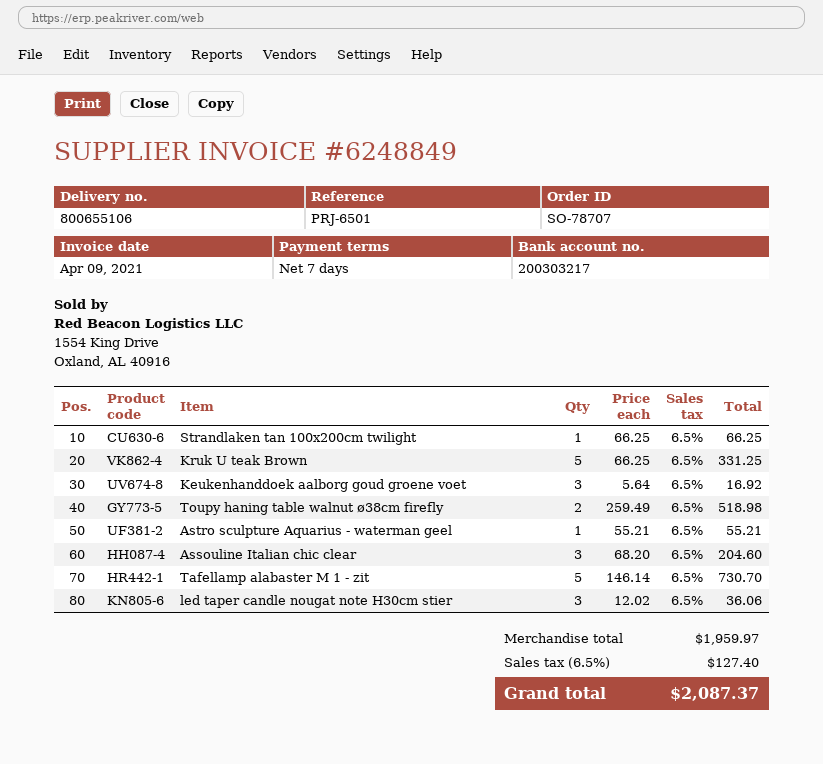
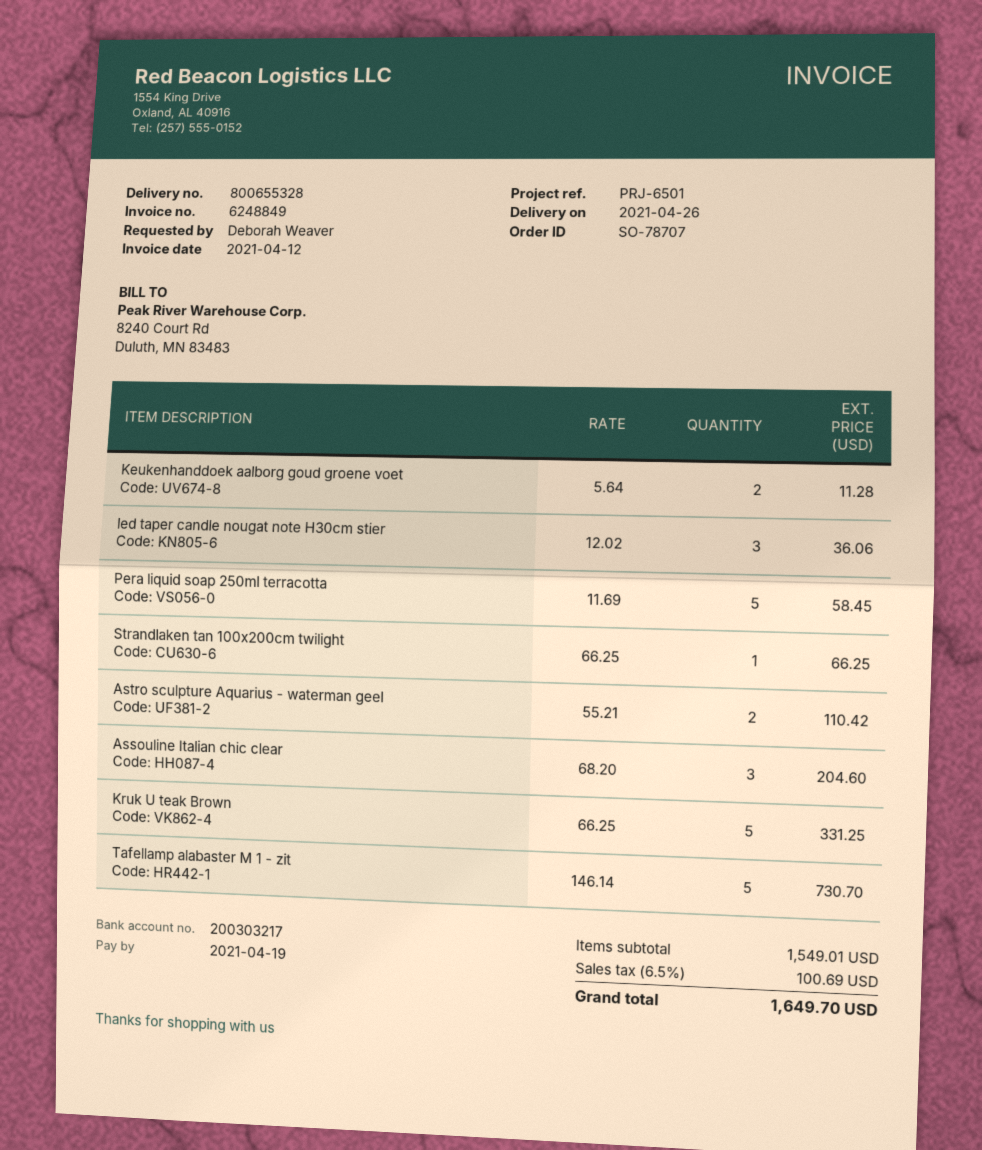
delivery note number: 800655106 -> 800655328
invoice date: 2021-04-09 -> 2021-04-12
Keukenhanddoek aalborg goud groene voet: 3 x 5.64 = 16.92 -> 2 x 5.64 = 11.28
Toupy haning table walnut ø38cm firefly: 2 x 259.49 = 518.98 -> none
Astro sculpture Aquarius - waterman geel: 1 x 55.21 = 55.21 -> 2 x 55.21 = 110.42
Pera liquid soap 250ml terracotta: none -> 5 x 11.69 = 58.45
subtotal: 1959.97 -> 1549.01
tax: 6.5% = 127.40 -> 6.5% = 100.69
total: 2087.37 -> 1649.70

